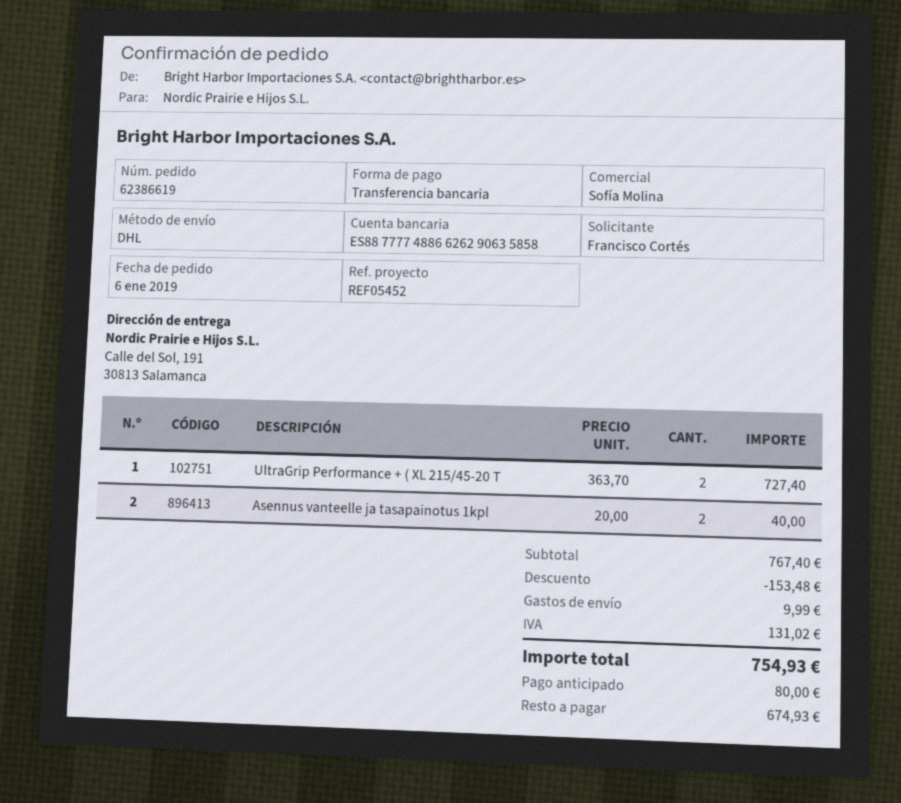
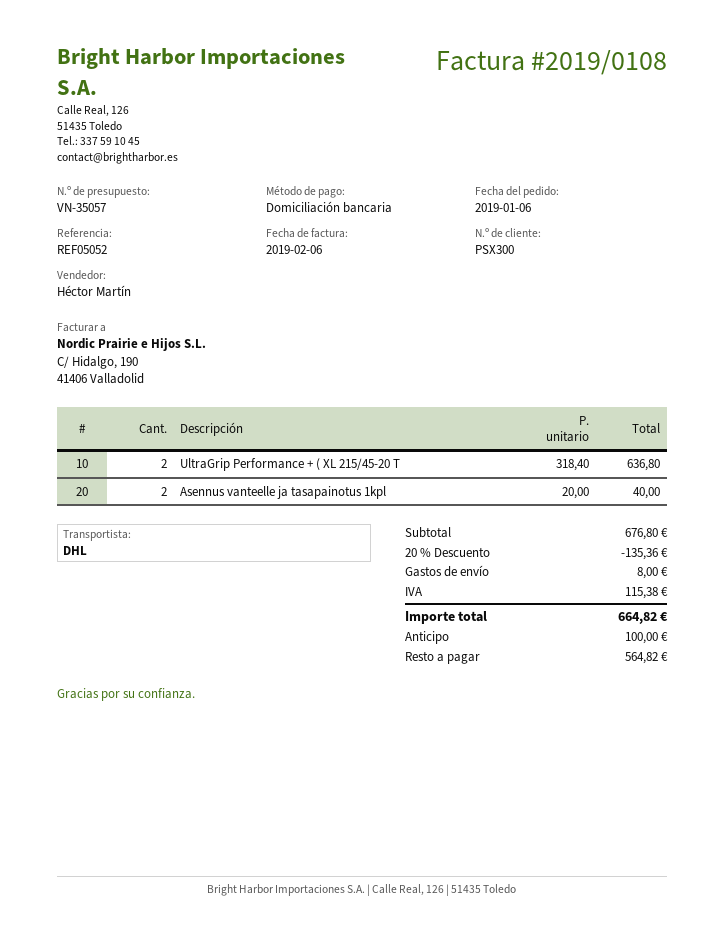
reference: REF05452 -> REF05052
sales rep: Sofía Molina -> Héctor Martín
payment method: bank transfer -> direct debit
UltraGrip Performance + ( XL 215/45-20 T: 2 x 363.70 = 727.40 -> 2 x 318.40 = 636.80
subtotal: 767.40 -> 676.80
discount: 153.48 -> 135.36
shipping: 9.99 -> 8.00
tax: 131.02 -> 115.38
total: 754.93 -> 664.82
deposit: 80.00 -> 100.00
balance: 674.93 -> 564.82

